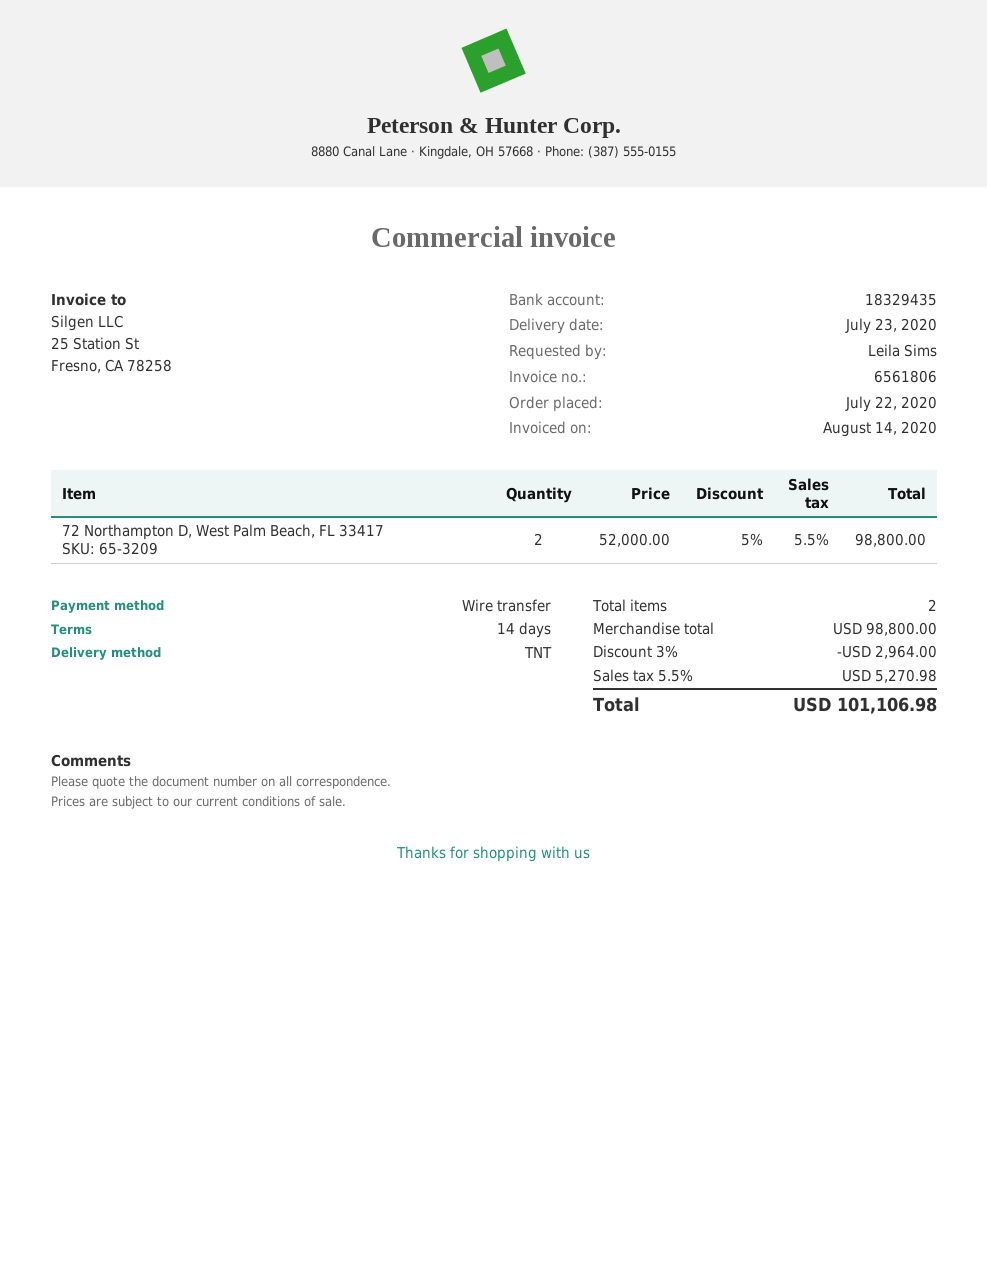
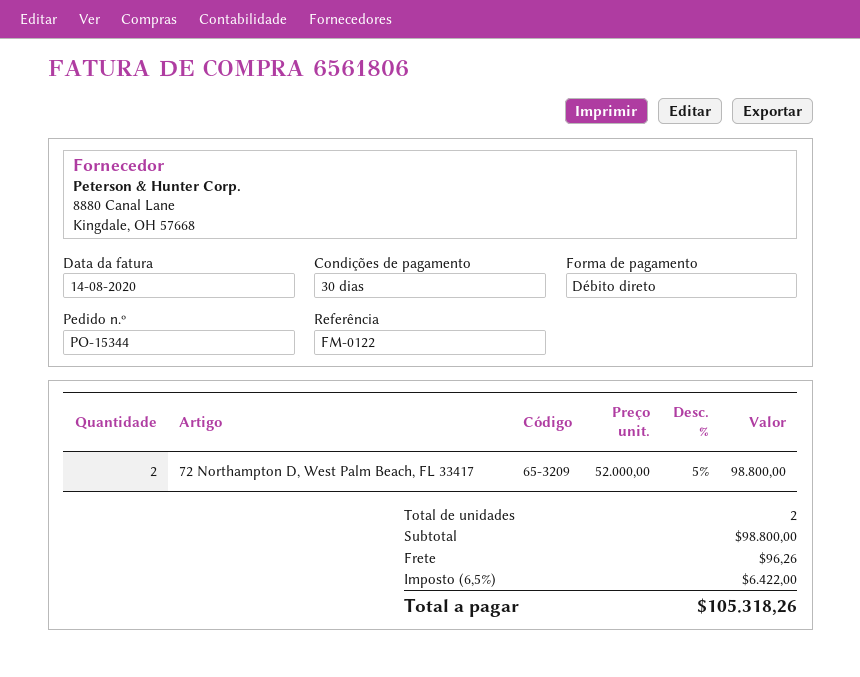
payment terms: 14 days -> 30 days
payment method: bank transfer -> direct debit
discount: 3% = 2964.00 -> none
shipping: none -> 96.26
tax: 5.5% = 5270.98 -> 6.5% = 6422.00
total: 101106.98 -> 105318.26

